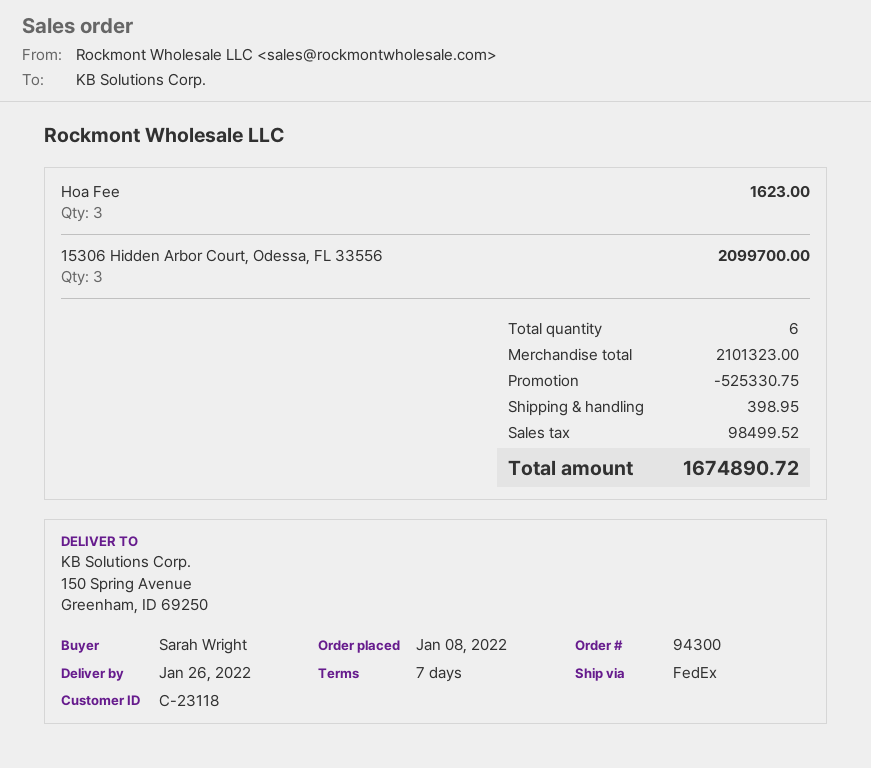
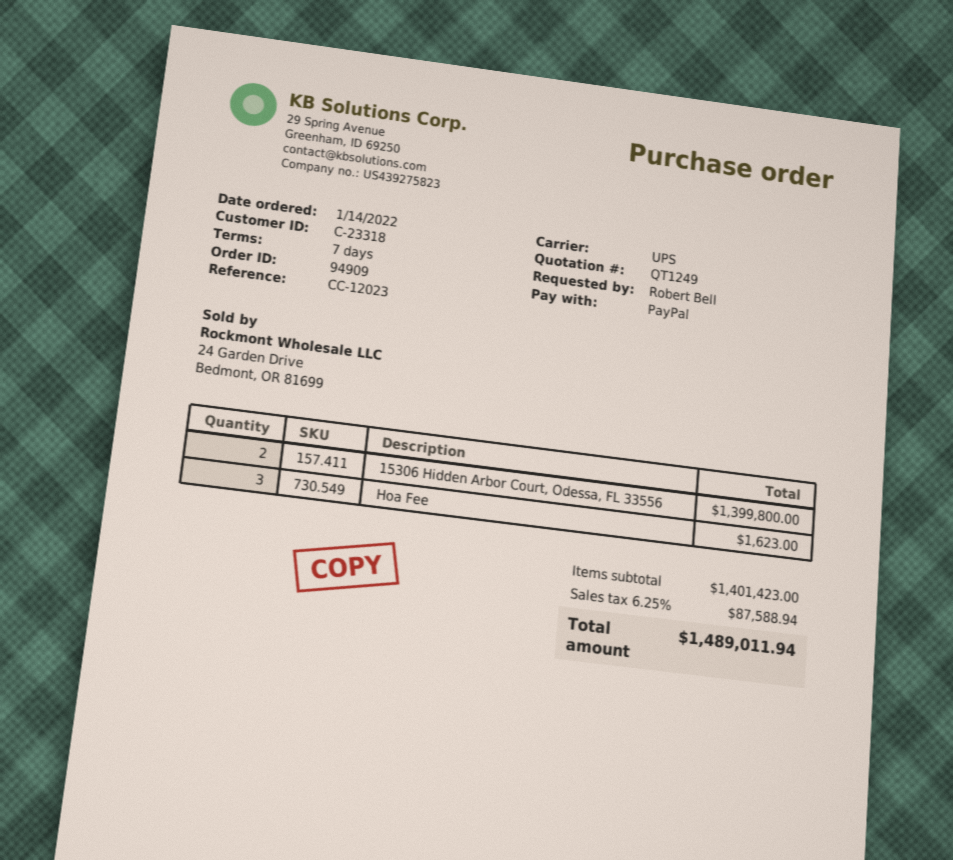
order number: 94300 -> 94909
order date: 2022-01-08 -> 2022-01-14
customer number: C-23118 -> C-23318
ordered by: Sarah Wright -> Robert Bell
shipping method: FedEx -> UPS
15306 Hidden Arbor Court, Odessa, FL 33556: 3 for 2099700.00 -> 2 for 1399800.00
subtotal: 2101323.00 -> 1401423.00
discount: 525330.75 -> none
shipping: 398.95 -> none
tax: 98499.52 -> 87588.94
total: 1674890.72 -> 1489011.94

